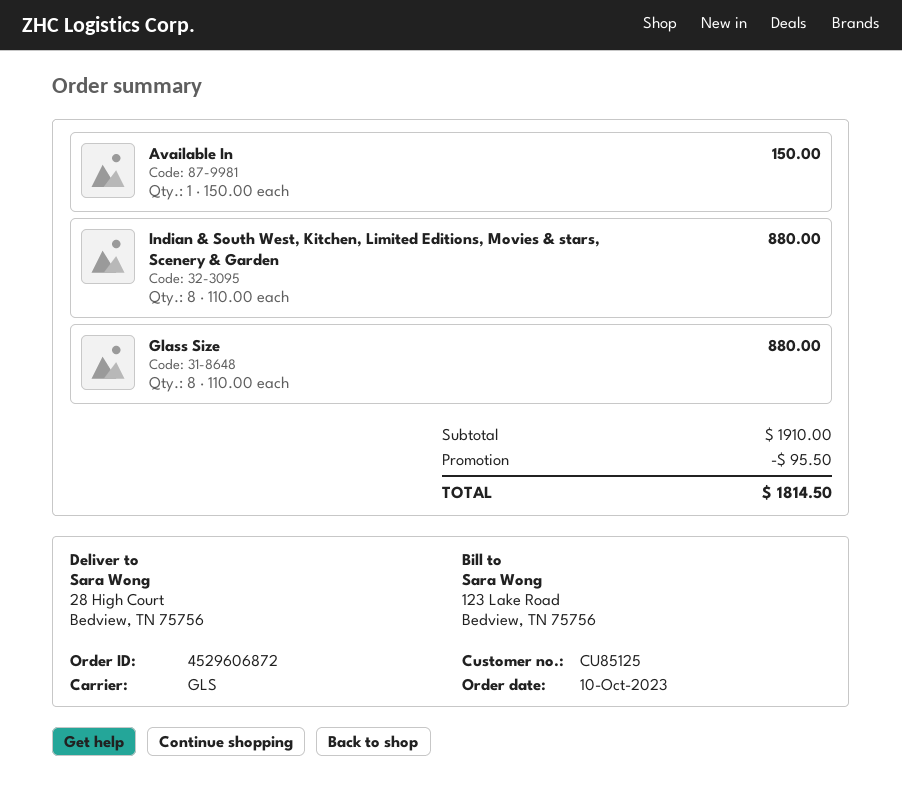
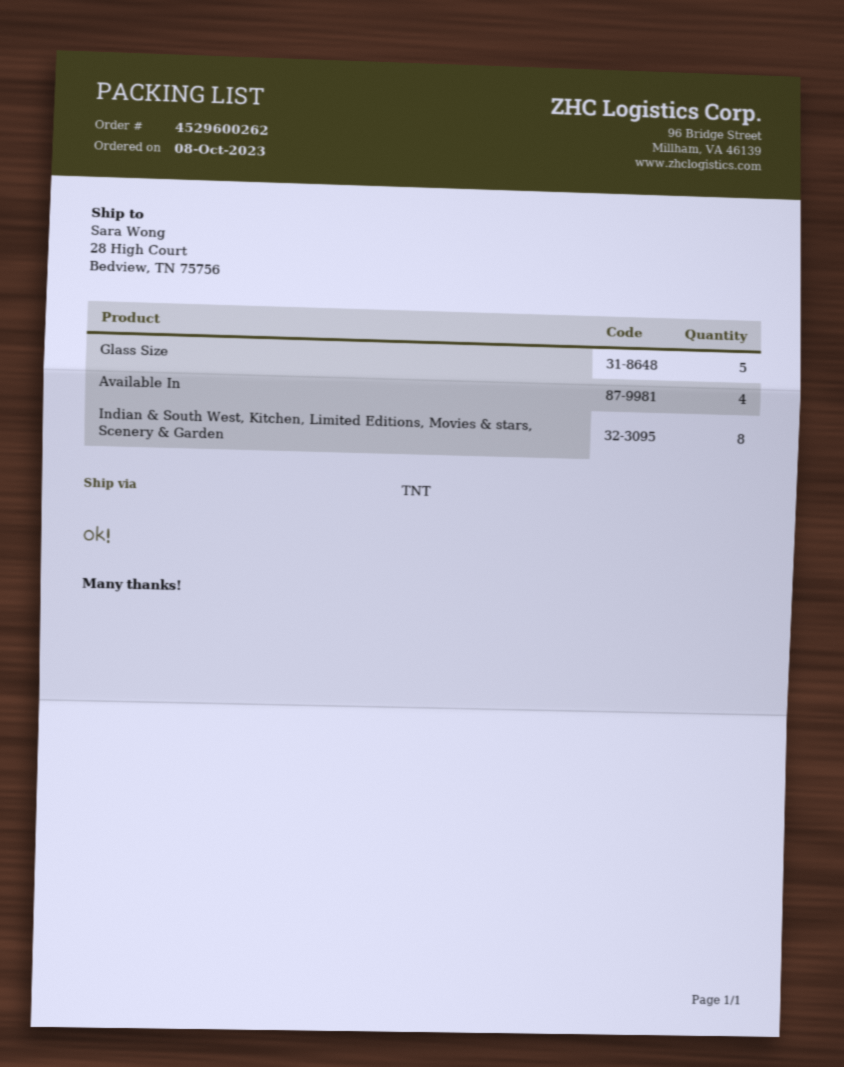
order number: 4529606872 -> 4529600262
order date: 2023-10-10 -> 2023-10-08
shipping method: GLS -> TNT
Available In: 1 -> 4
Glass Size: 8 -> 5

